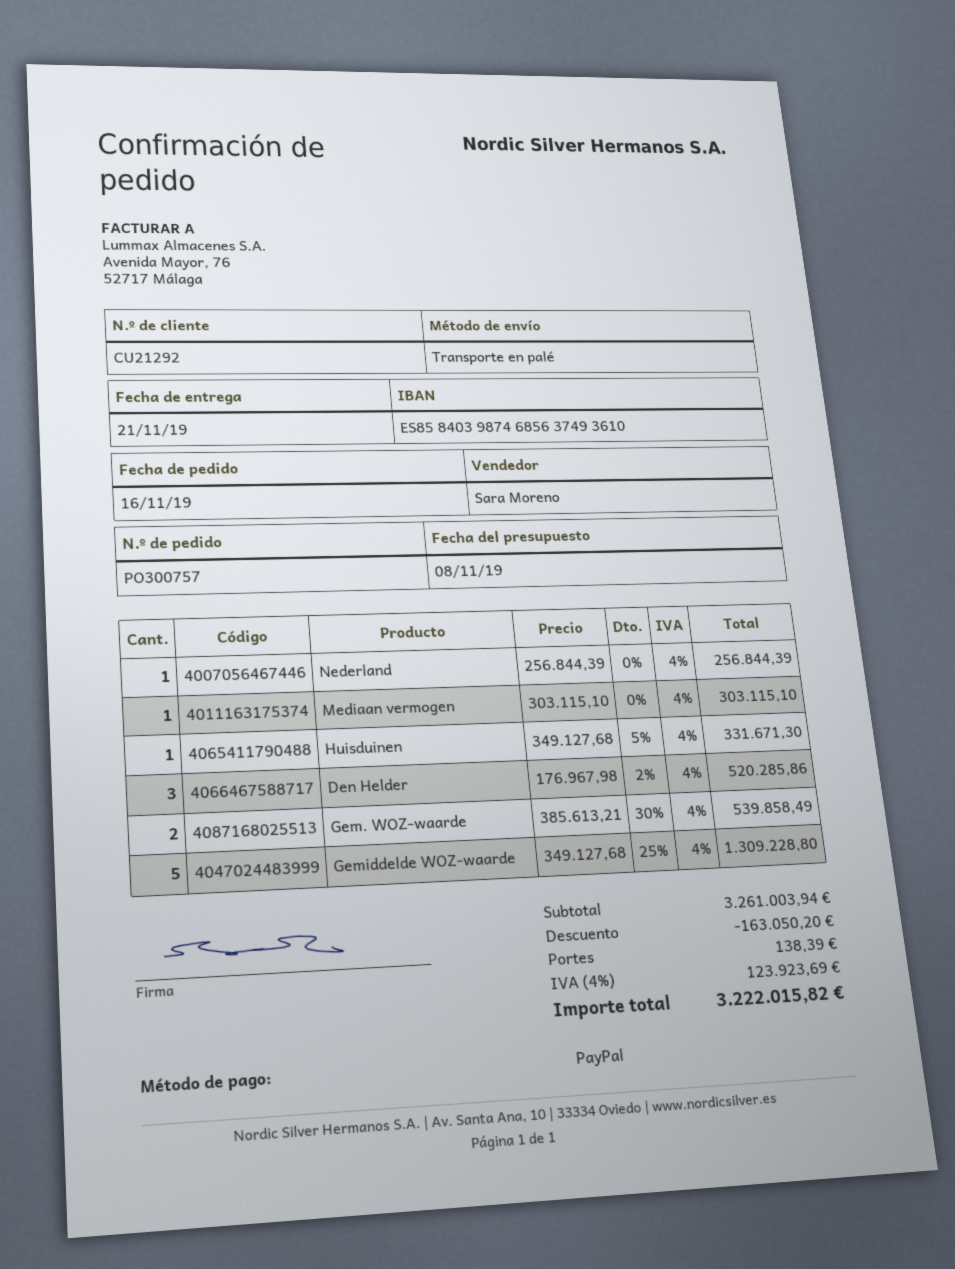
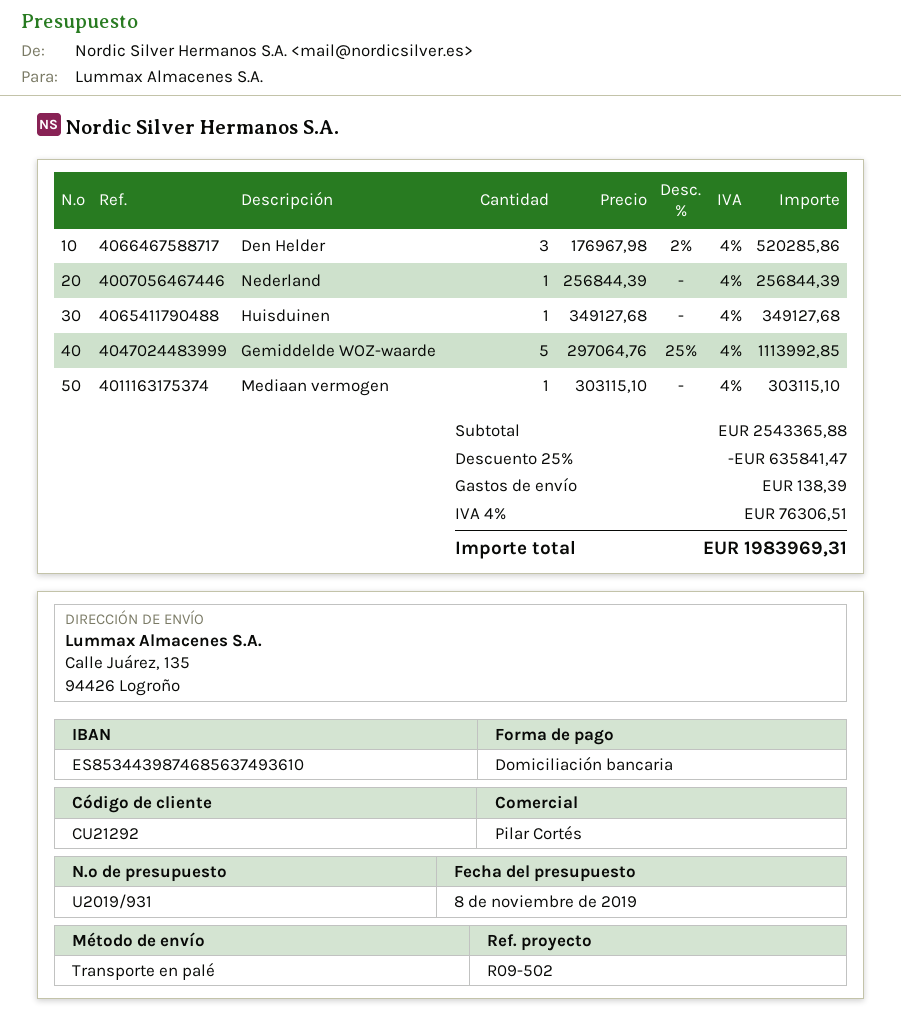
sales rep: Sara Moreno -> Pilar Cortés
payment method: PayPal -> direct debit
bank account: ES8584039874685637493610 -> ES8534439874685637493610
Huisduinen: 1 x 349127.68 - 5% = 331671.30 -> 1 x 349127.68 = 349127.68
Gem. WOZ-waarde: 2 x 385613.21 - 30% = 539858.49 -> none
Gemiddelde WOZ-waarde: 5 x 349127.68 - 25% = 1309228.80 -> 5 x 297064.76 - 25% = 1113992.85
subtotal: 3261003.94 -> 2543365.88
discount: 163050.20 -> 635841.47
tax: 4% = 123923.69 -> 4% = 76306.51
total: 3222015.82 -> 1983969.31

